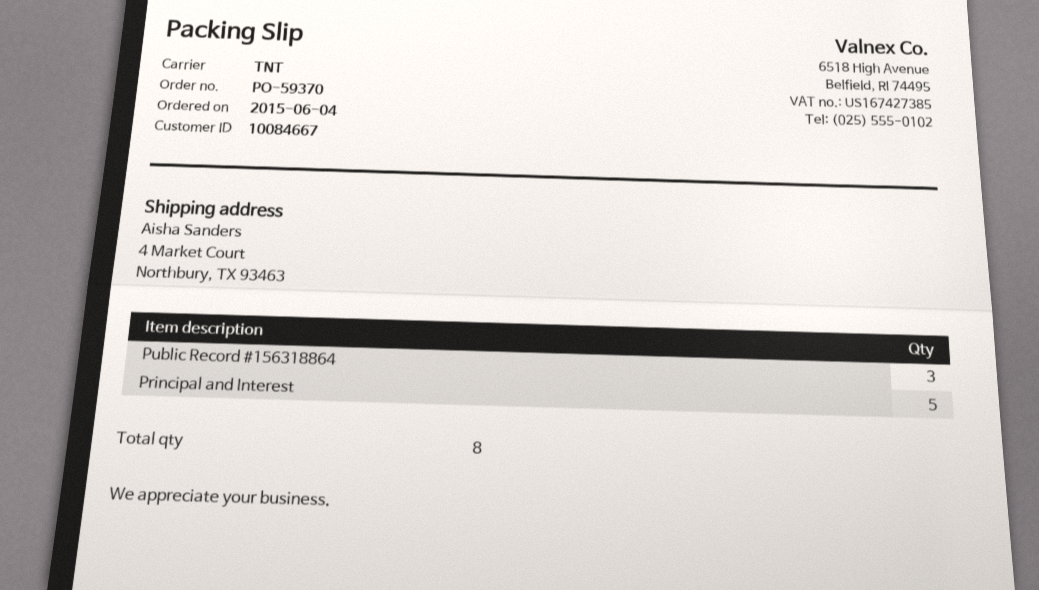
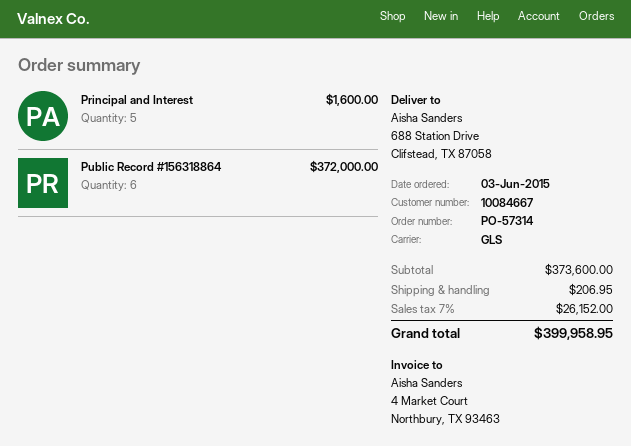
order number: PO-59370 -> PO-57314
order date: 2015-06-04 -> 2015-06-03
shipping method: TNT -> GLS
ship to: 4 Market Court, Northbury, TX 93463 -> 688 Station Drive, Clifstead, TX 87058
Public Record #156318864: 3 -> 6

